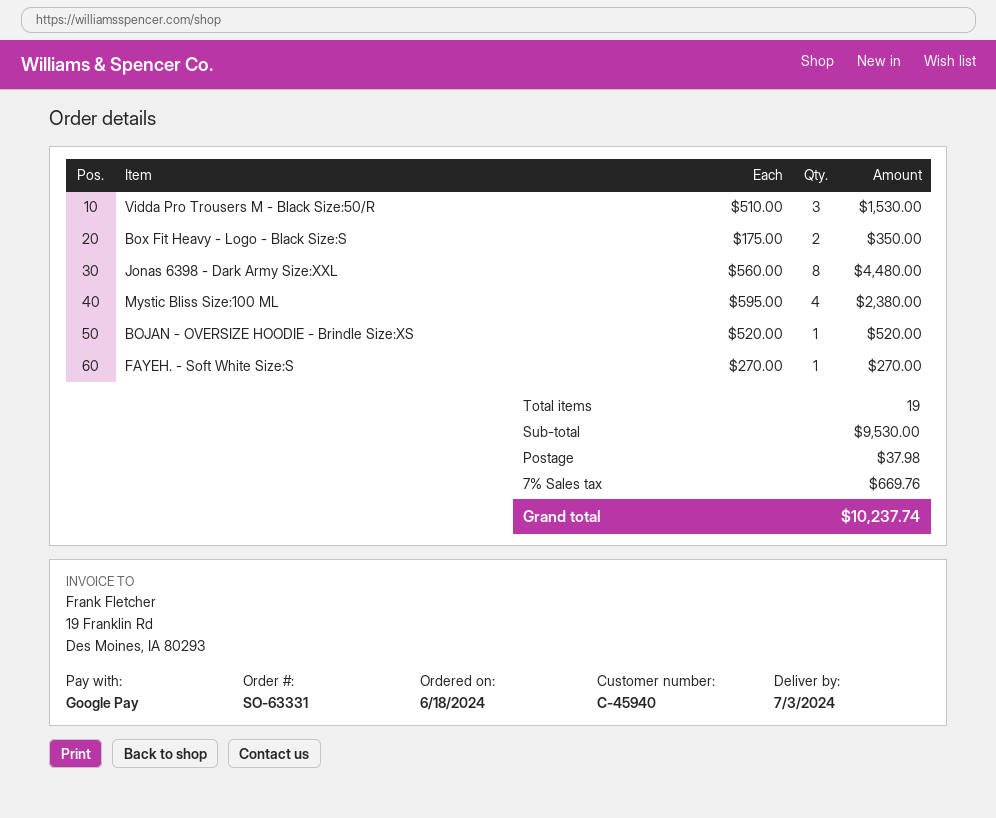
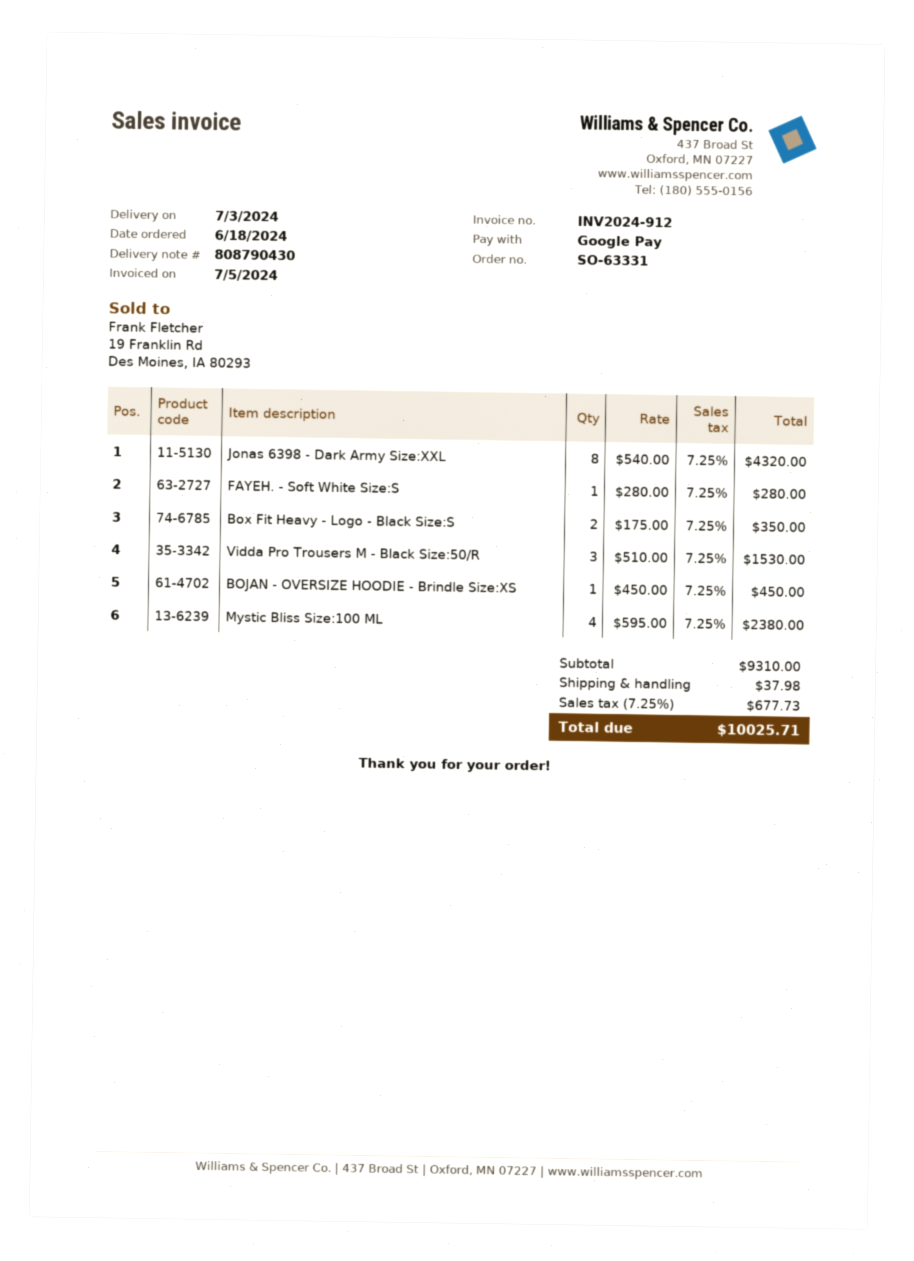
Jonas 6398 - Dark Army Size:XXL: 8 x 560.00 = 4480.00 -> 8 x 540.00 = 4320.00
BOJAN - OVERSIZE HOODIE - Brindle Size:XS: 1 x 520.00 = 520.00 -> 1 x 450.00 = 450.00
FAYEH. - Soft White Size:S: 1 x 270.00 = 270.00 -> 1 x 280.00 = 280.00
subtotal: 9530.00 -> 9310.00
tax: 7% = 669.76 -> 7.25% = 677.73
total: 10237.74 -> 10025.71

